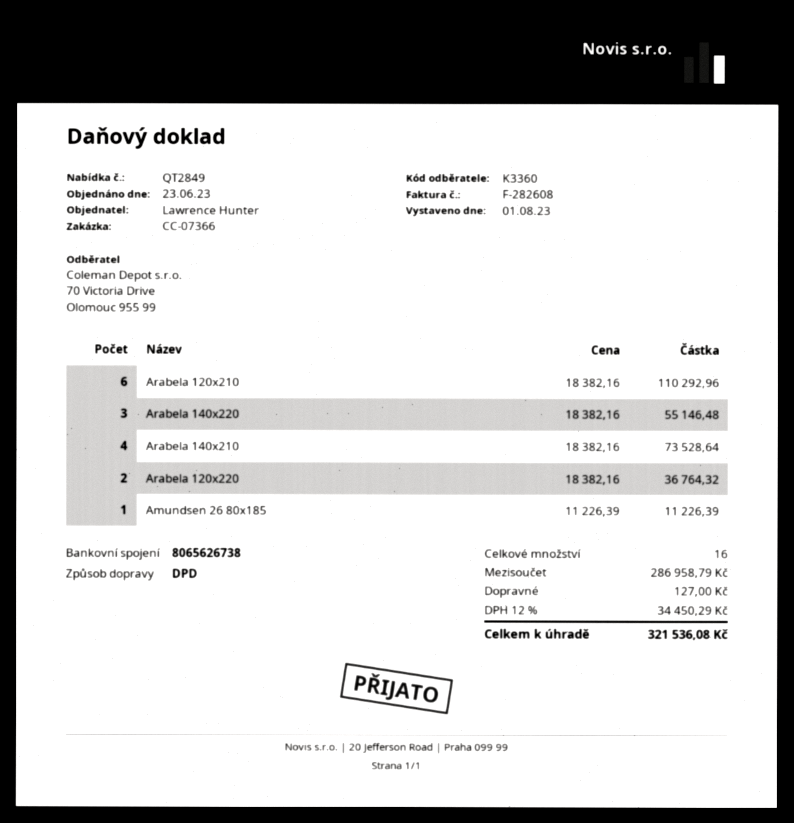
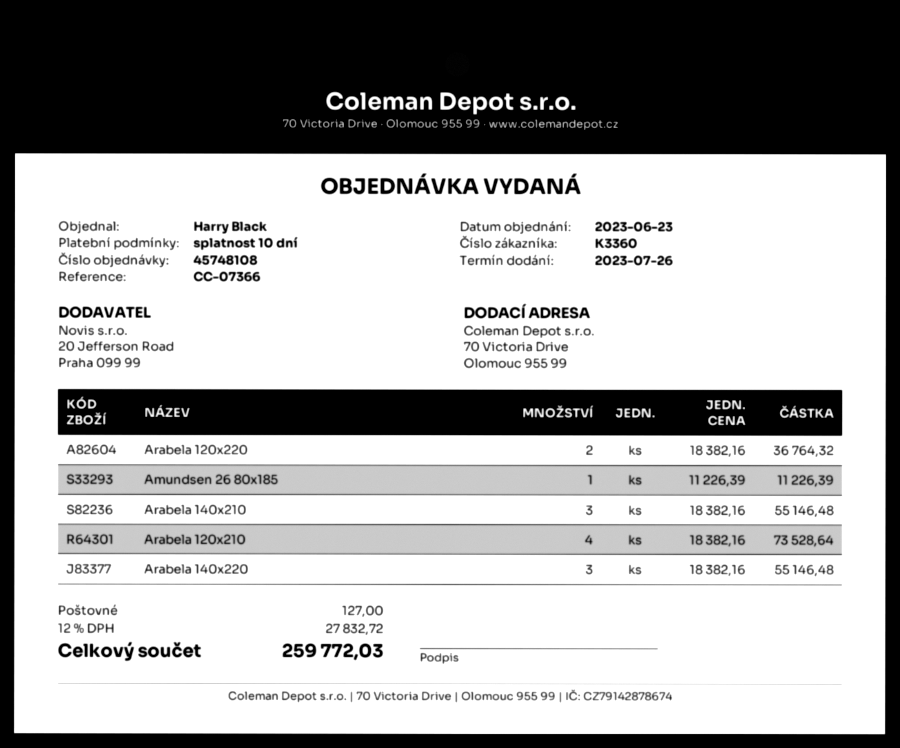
ordered by: Lawrence Hunter -> Harry Black
Arabela 120x210: 6 x 18382.16 = 110292.96 -> 4 x 18382.16 = 73528.64
Arabela 140x210: 4 x 18382.16 = 73528.64 -> 3 x 18382.16 = 55146.48
tax: 12% = 34450.29 -> 12% = 27832.72
total: 321536.08 -> 259772.03

